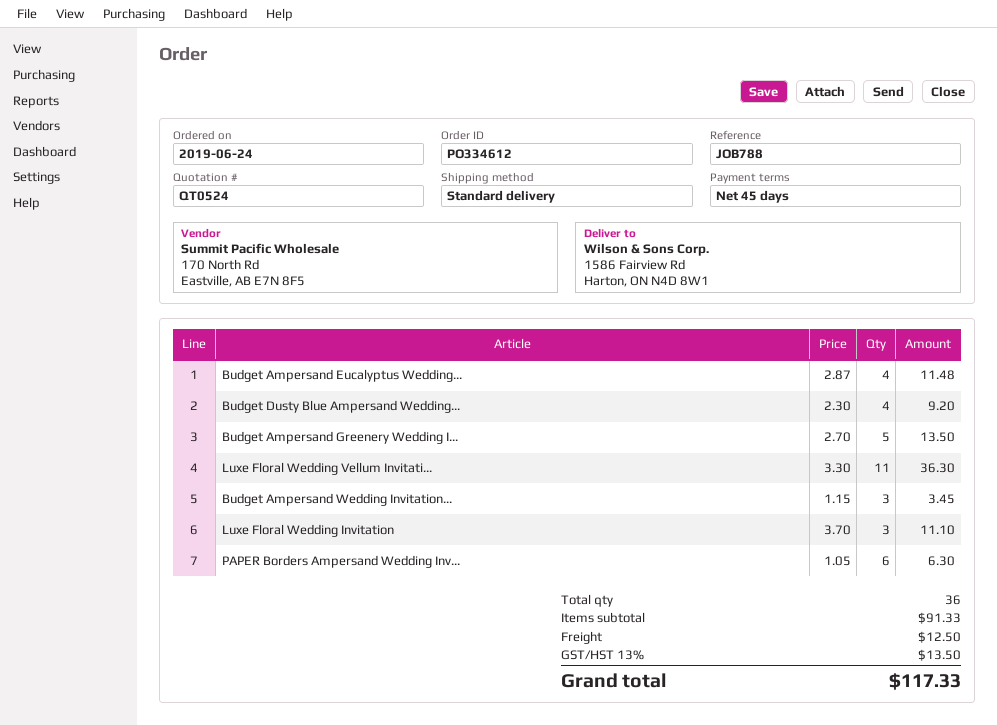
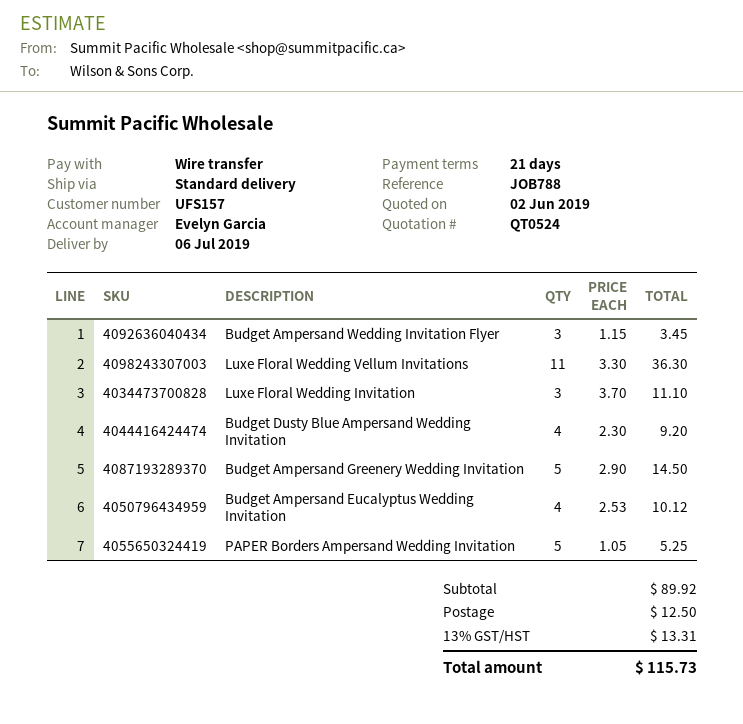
payment terms: 45 days -> 21 days
Budget Ampersand Eucalyptus Wedding...: 4 x 2.87 = 11.48 -> 4 x 2.53 = 10.12
Budget Ampersand Greenery Wedding I...: 5 x 2.70 = 13.50 -> 5 x 2.90 = 14.50
PAPER Borders Ampersand Wedding Inv...: 6 x 1.05 = 6.30 -> 5 x 1.05 = 5.25
subtotal: 91.33 -> 89.92
tax: 13% = 13.50 -> 13% = 13.31
total: 117.33 -> 115.73

